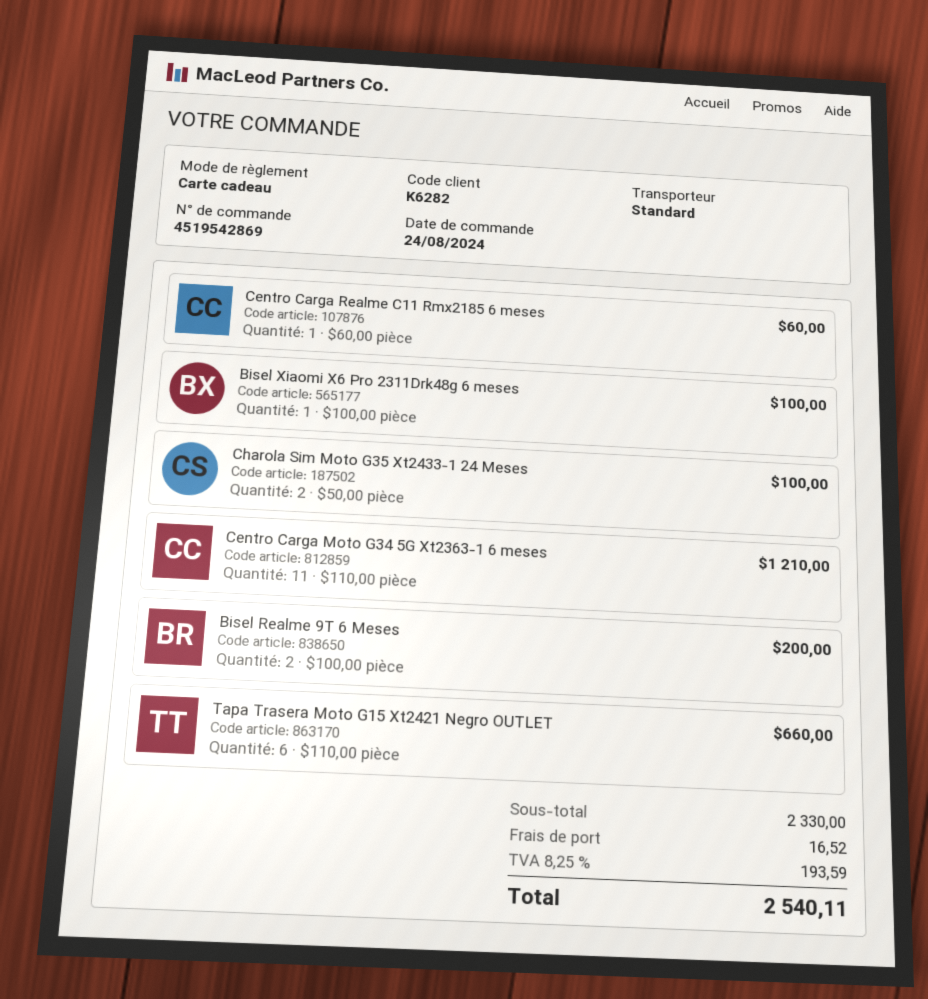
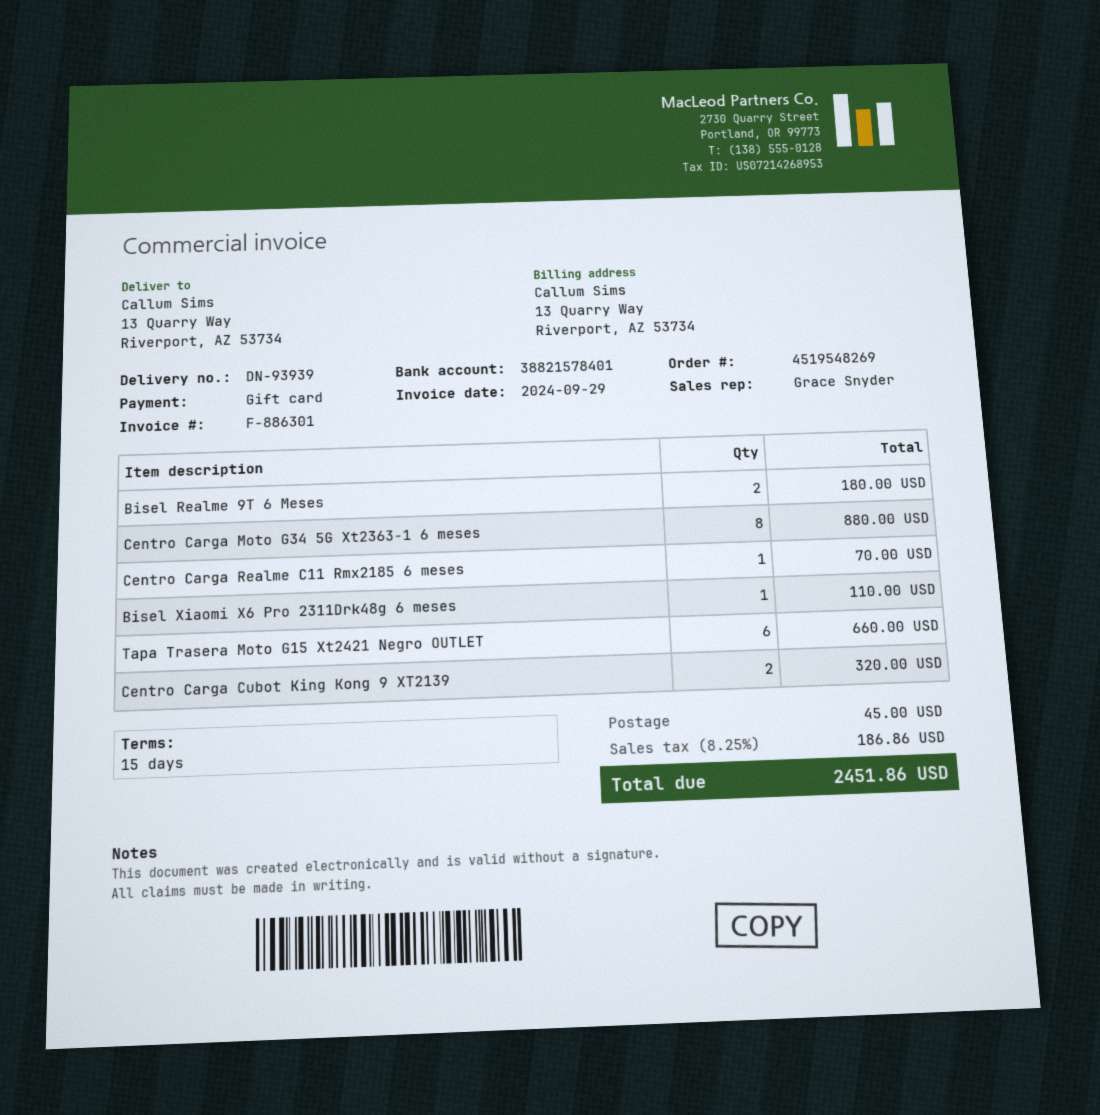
order number: 4519542869 -> 4519548269
Centro Carga Realme C11 Rmx2185 6 meses: 1 for 60.00 -> 1 for 70.00
Bisel Xiaomi X6 Pro 2311Drk48g 6 meses: 1 for 100.00 -> 1 for 110.00
Charola Sim Moto G35 Xt2433-1 24 Meses: 2 for 100.00 -> none
Centro Carga Moto G34 5G Xt2363-1 6 meses: 11 for 1210.00 -> 8 for 880.00
Bisel Realme 9T 6 Meses: 2 for 200.00 -> 2 for 180.00
Centro Carga Cubot King Kong 9 XT2139: none -> 2 for 320.00
shipping: 16.52 -> 45.00
tax: 8.25% = 193.59 -> 8.25% = 186.86
total: 2540.11 -> 2451.86

